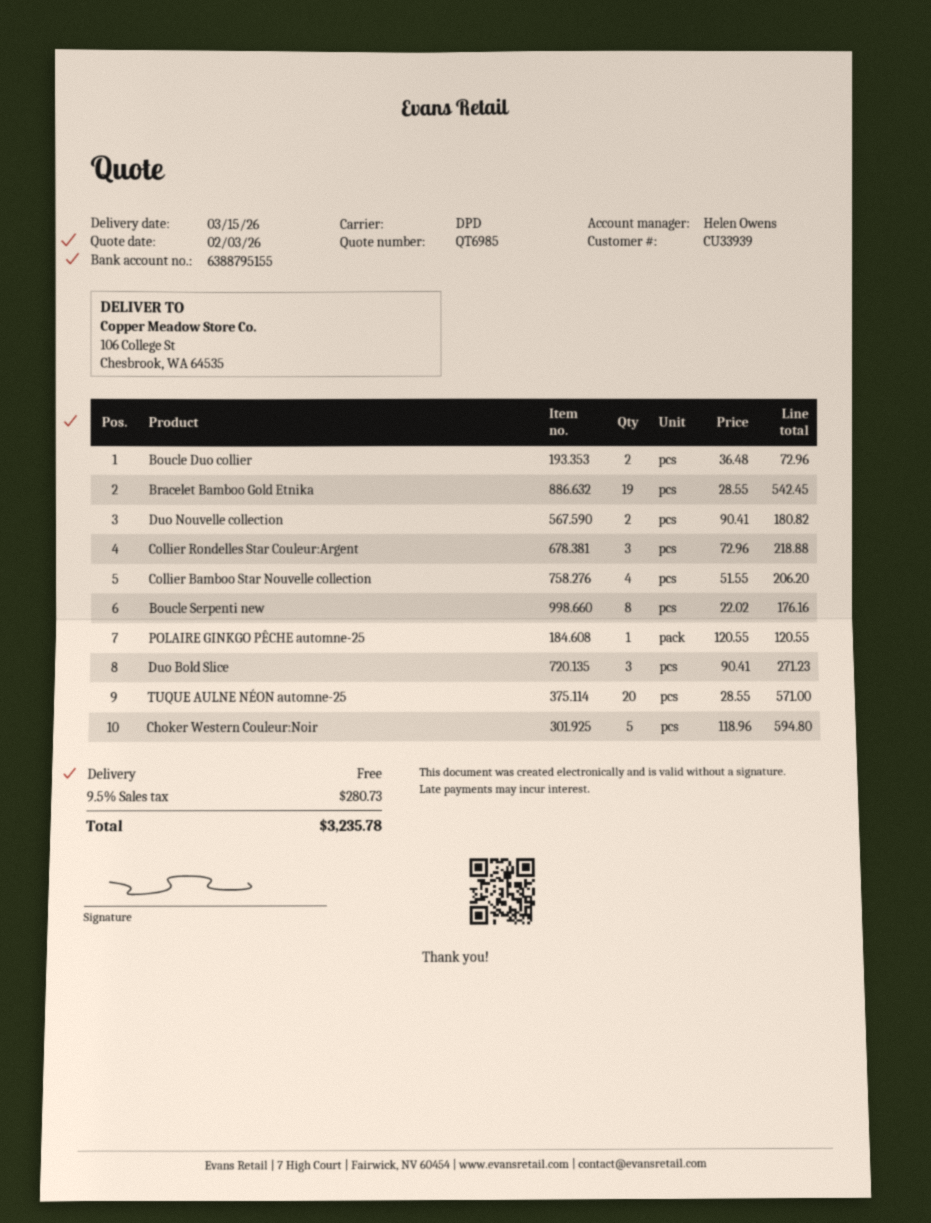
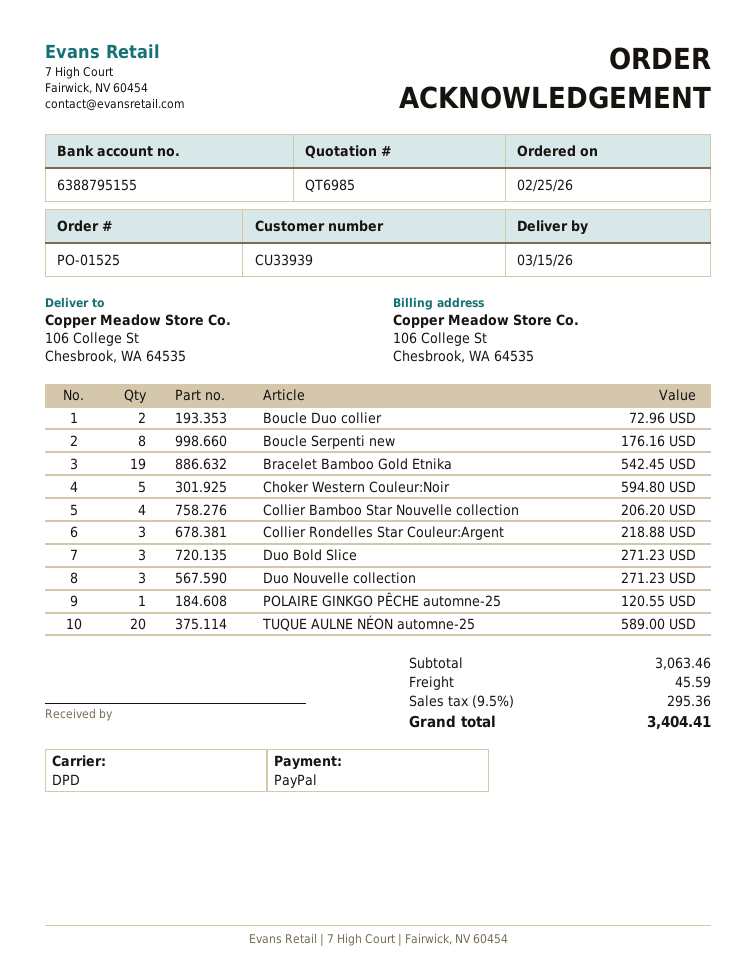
Duo Nouvelle collection: 2 for 180.82 -> 3 for 271.23
TUQUE AULNE NÉON automne-25: 20 for 571.00 -> 20 for 589.00
shipping: 0.00 -> 45.59
tax: 9.5% = 280.73 -> 9.5% = 295.36
total: 3235.78 -> 3404.41

